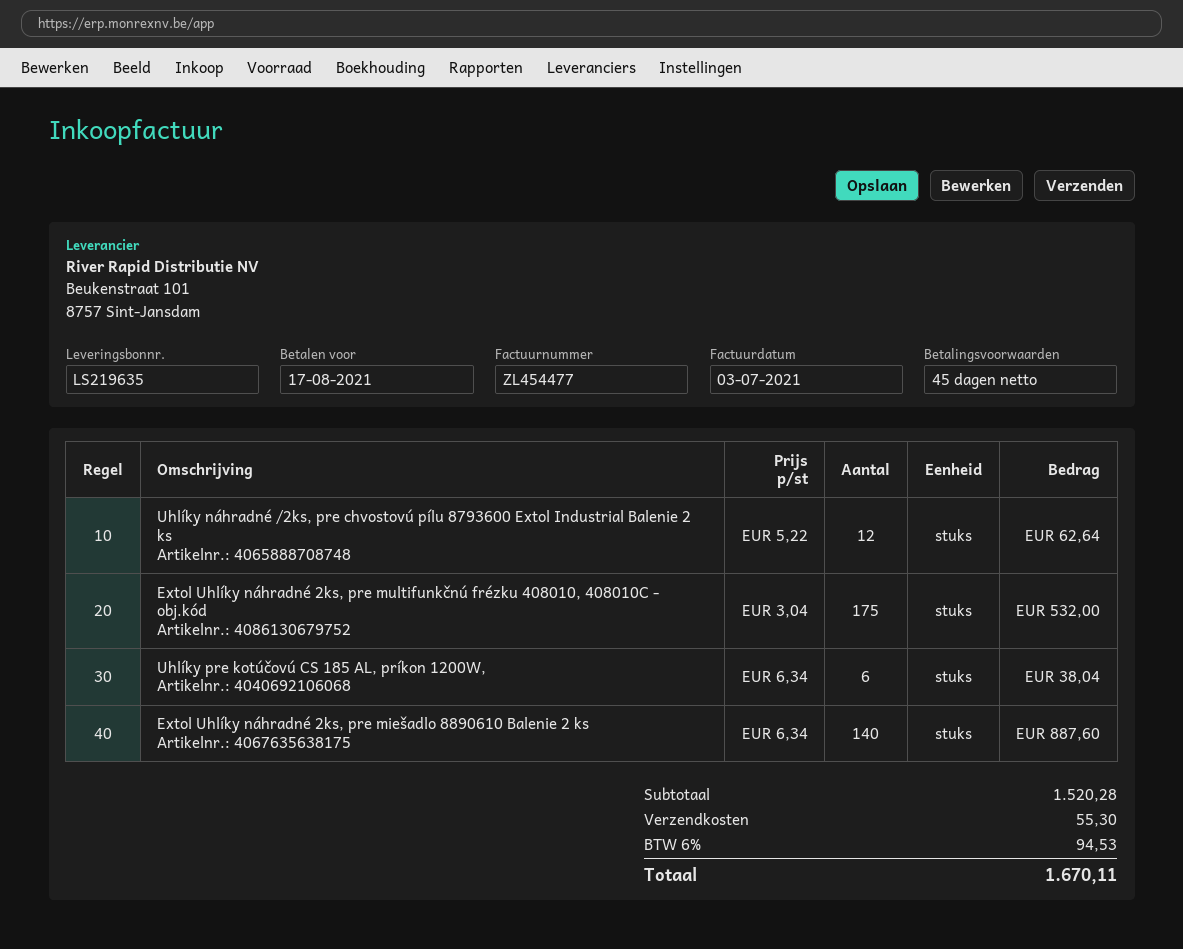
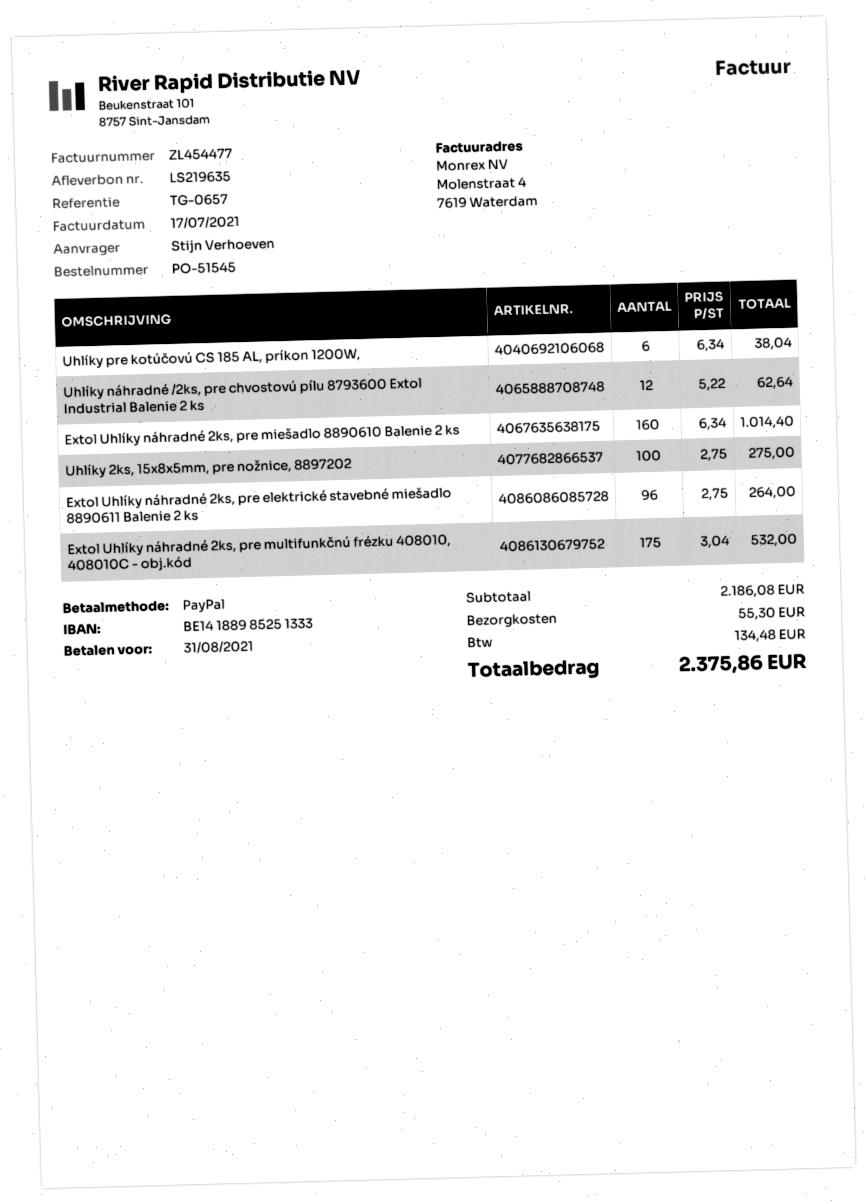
invoice date: 2021-07-03 -> 2021-07-17
due date: 2021-08-17 -> 2021-08-31
Extol Uhlíky náhradné 2ks, pre miešadlo 8890610 Balenie 2 ks: 140 x 6.34 = 887.60 -> 160 x 6.34 = 1014.40
Uhlíky 2ks, 15x8x5mm, pre nožnice, 8897202: none -> 100 x 2.75 = 275.00
Extol Uhlíky náhradné 2ks, pre elektrické stavebné miešadlo 8890611 Balenie 2 ks: none -> 96 x 2.75 = 264.00
subtotal: 1520.28 -> 2186.08
tax: 94.53 -> 134.48
total: 1670.11 -> 2375.86

